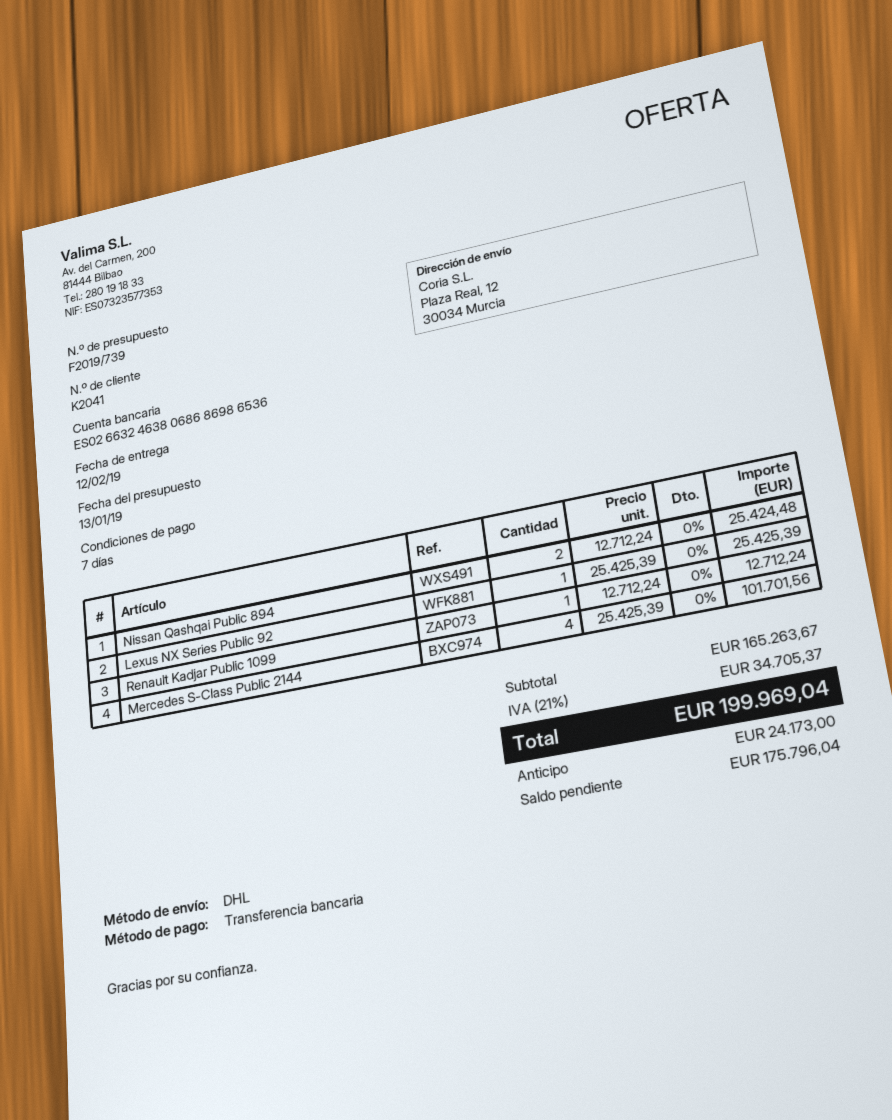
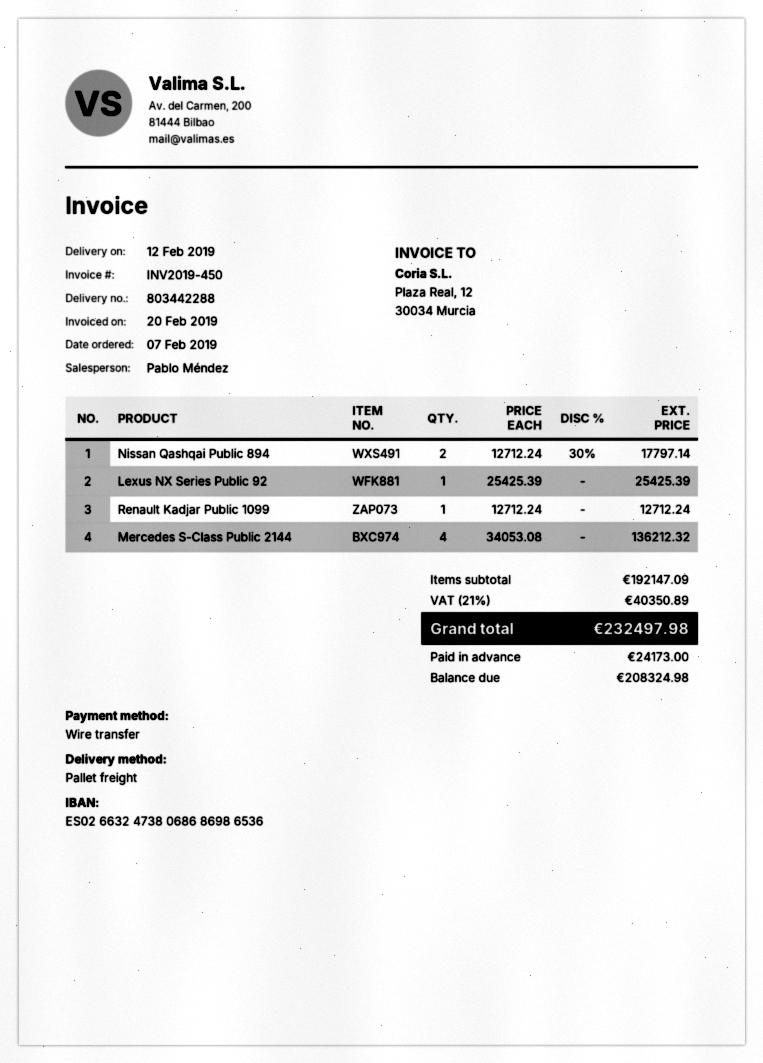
bank account: ES0266324638068686986536 -> ES0266324738068686986536
shipping method: DHL -> pallet freight
Nissan Qashqai Public 894: 2 x 12712.24 = 25424.48 -> 2 x 12712.24 - 30% = 17797.14
Mercedes S-Class Public 2144: 4 x 25425.39 = 101701.56 -> 4 x 34053.08 = 136212.32
subtotal: 165263.67 -> 192147.09
tax: 21% = 34705.37 -> 21% = 40350.89
total: 199969.04 -> 232497.98
balance: 175796.04 -> 208324.98

